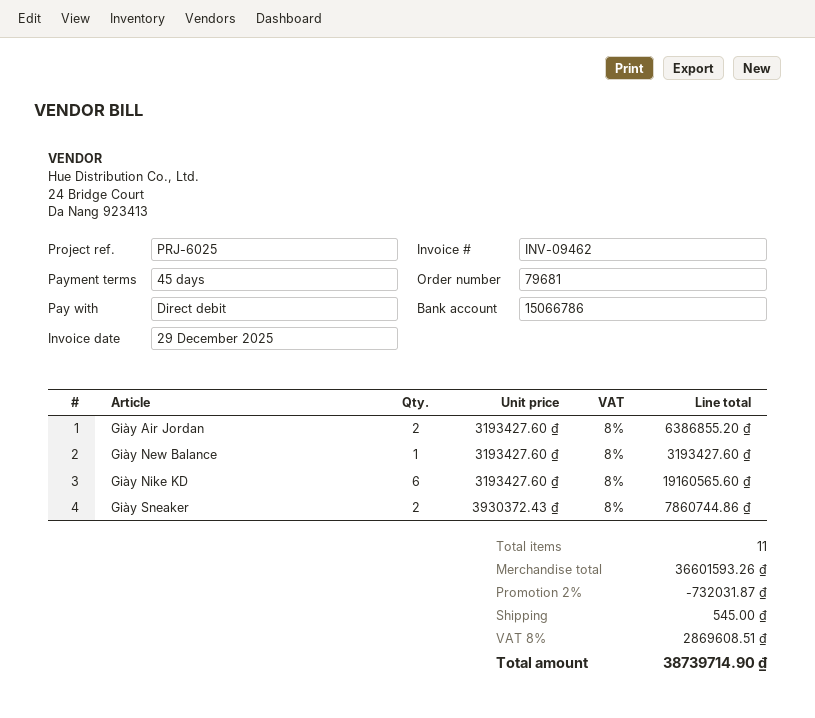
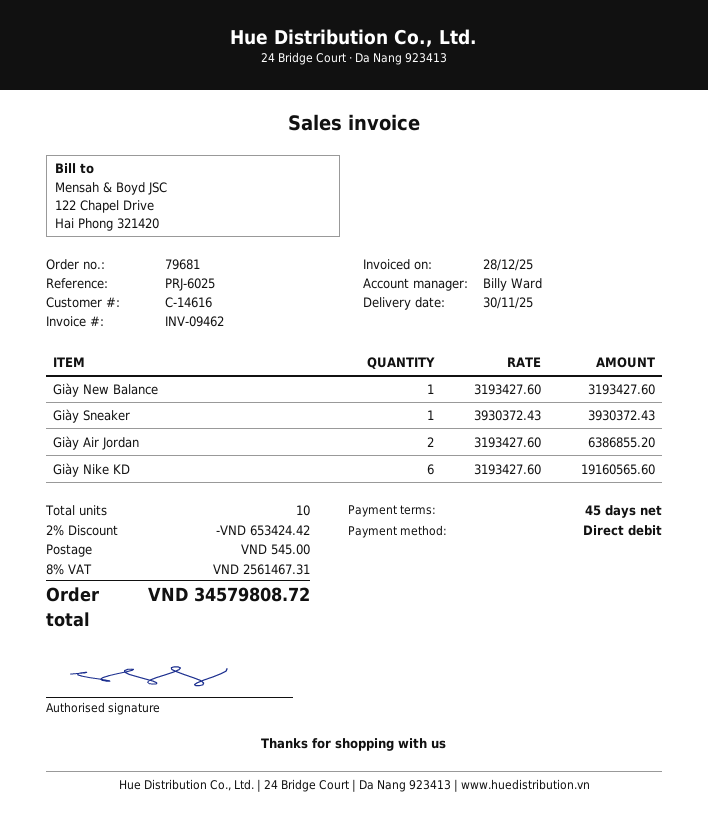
invoice date: 2025-12-29 -> 2025-12-28
Giày Sneaker: 2 x 3930372.43 = 7860744.86 -> 1 x 3930372.43 = 3930372.43
total quantity: 11 -> 10
discount: 2% = 732031.87 -> 2% = 653424.42
tax: 8% = 2869608.51 -> 8% = 2561467.31
total: 38739714.90 -> 34579808.72

